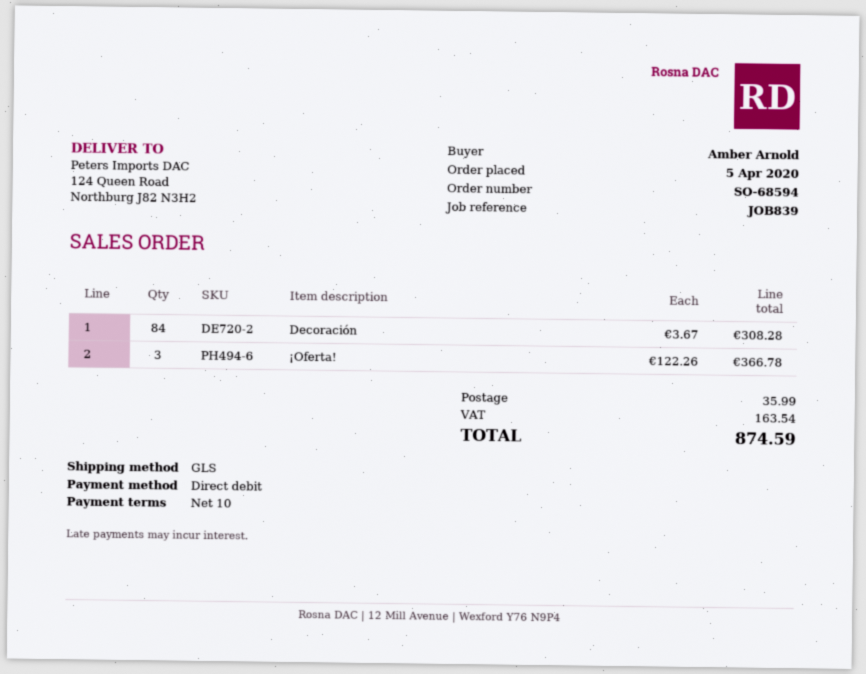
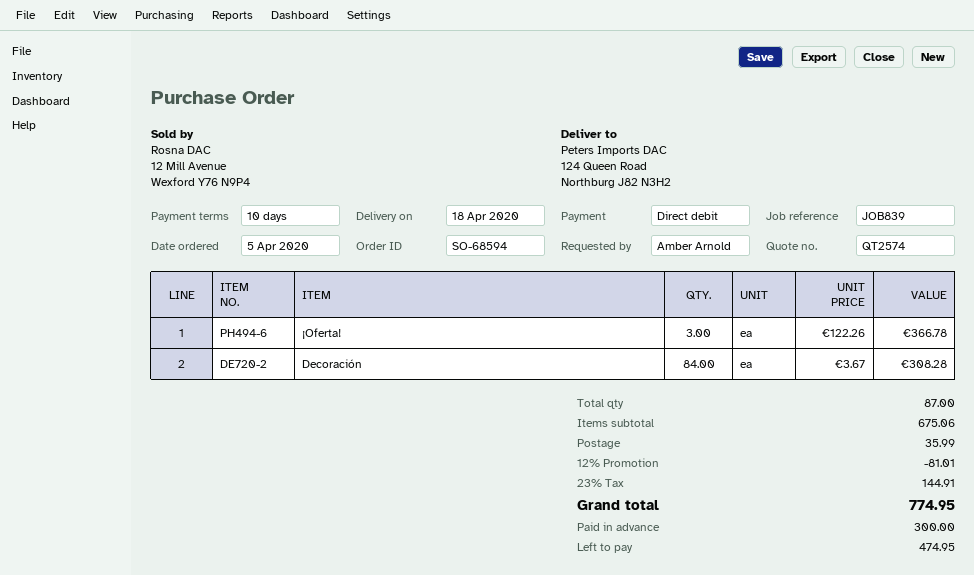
discount: none -> 12% = 81.01
tax: 163.54 -> 144.91
total: 874.59 -> 774.95

